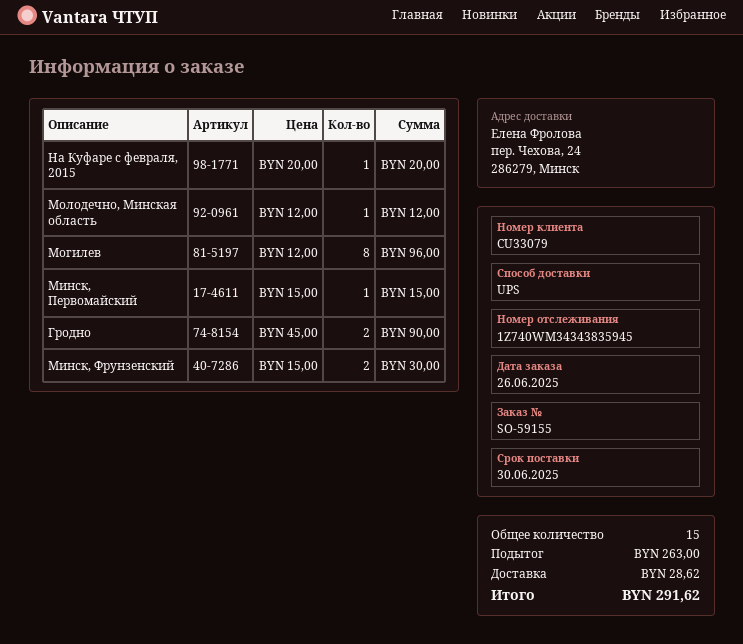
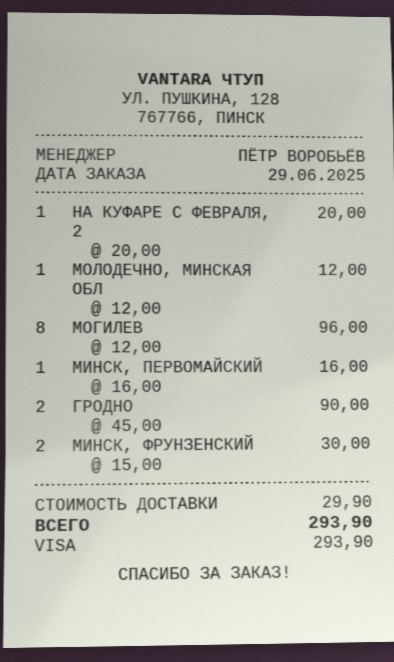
order date: 2025-06-26 -> 2025-06-29
Минск, Первомайский: 1 x 15.00 = 15.00 -> 1 x 16.00 = 16.00
shipping: 28.62 -> 29.90
total: 291.62 -> 293.90

